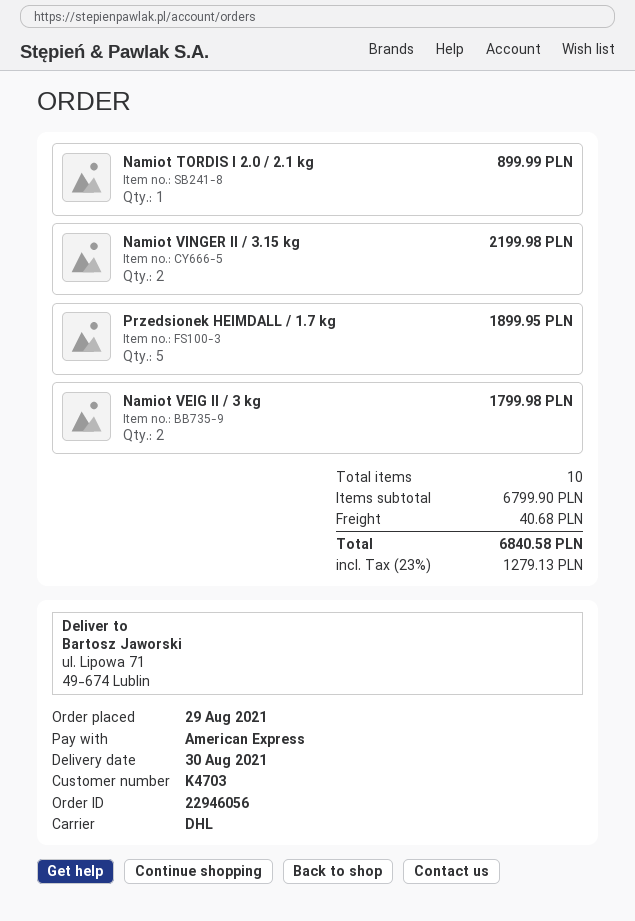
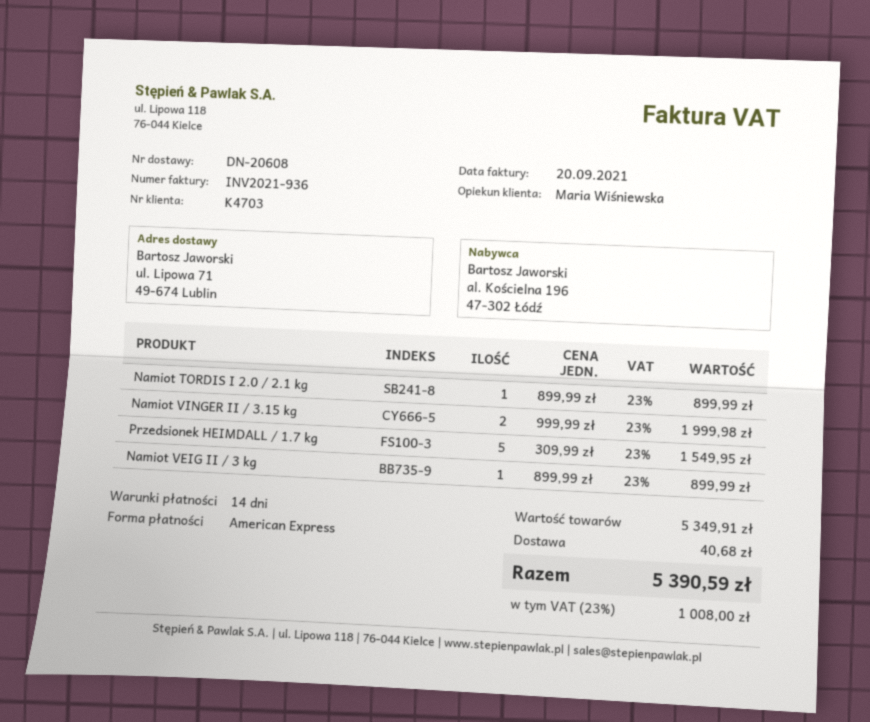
Namiot VINGER II / 3.15 kg: 2 for 2199.98 -> 2 for 1999.98
Przedsionek HEIMDALL / 1.7 kg: 5 for 1899.95 -> 5 for 1549.95
Namiot VEIG II / 3 kg: 2 for 1799.98 -> 1 for 899.99
subtotal: 6799.90 -> 5349.91
tax: 23% = 1279.13 -> 23% = 1008.00
total: 6840.58 -> 5390.59

